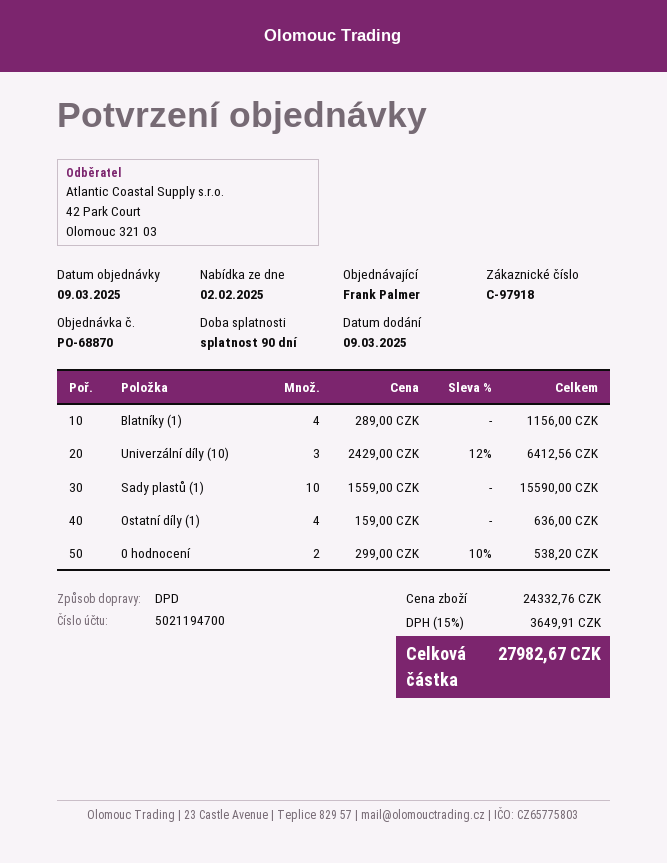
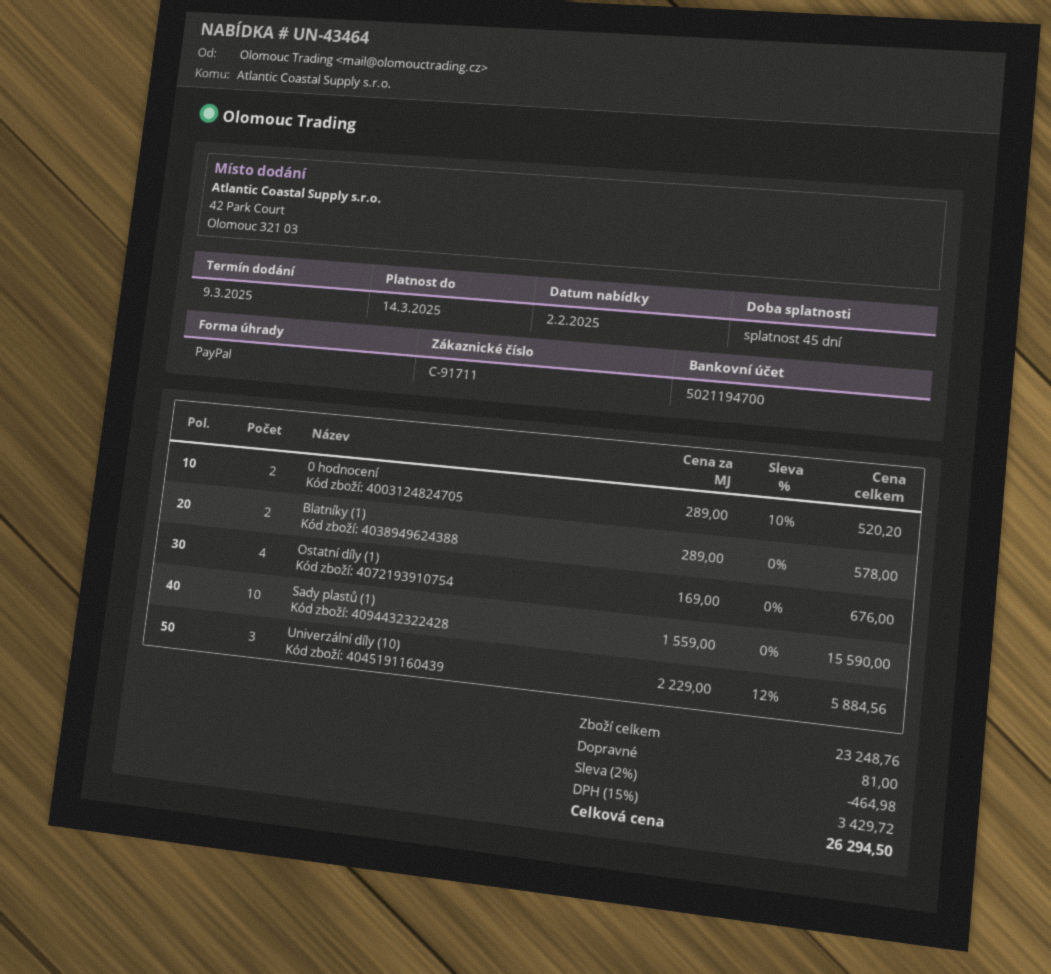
payment terms: 90 days -> 45 days
customer number: C-97918 -> C-91711
Blatníky (1): 4 x 289.00 = 1156.00 -> 2 x 289.00 = 578.00
Univerzální díly (10): 3 x 2429.00 - 12% = 6412.56 -> 3 x 2229.00 - 12% = 5884.56
Ostatní díly (1): 4 x 159.00 = 636.00 -> 4 x 169.00 = 676.00
0 hodnocení: 2 x 299.00 - 10% = 538.20 -> 2 x 289.00 - 10% = 520.20
subtotal: 24332.76 -> 23248.76
discount: none -> 2% = 464.98
shipping: none -> 81.00
tax: 15% = 3649.91 -> 15% = 3429.72
total: 27982.67 -> 26294.50

